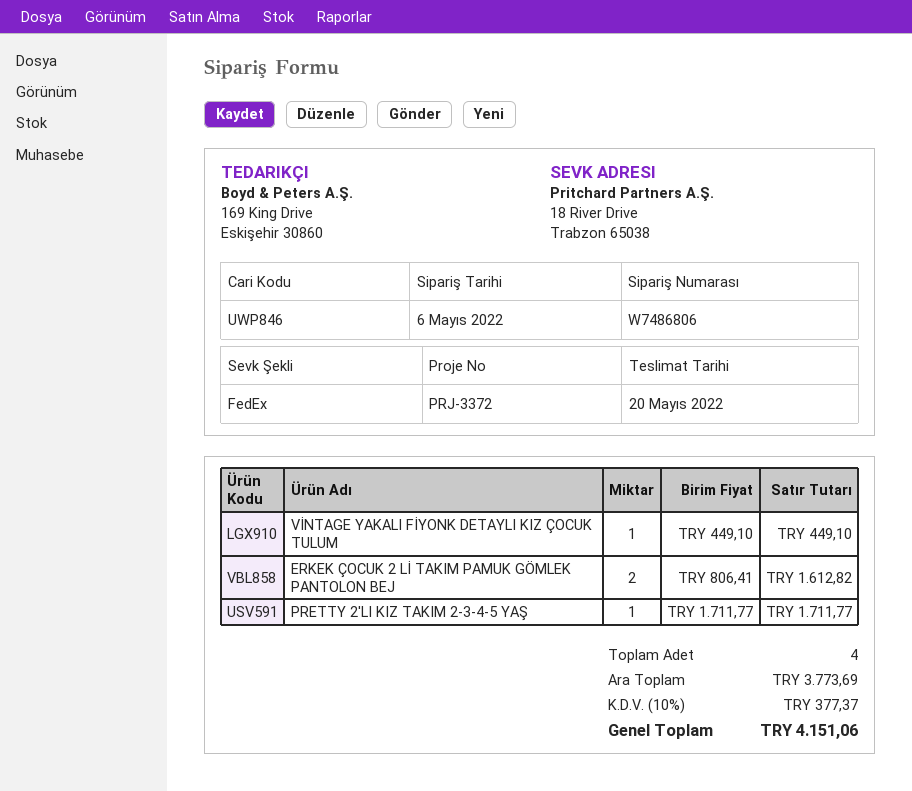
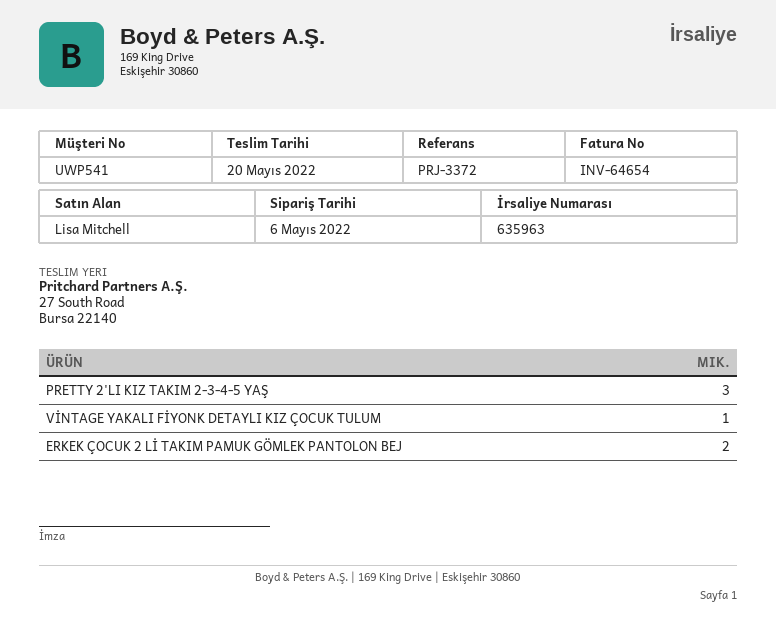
customer number: UWP846 -> UWP541
ship to: 18 River Drive, Trabzon 65038 -> 27 South Road, Bursa 22140
PRETTY 2'LI KIZ TAKIM 2-3-4-5 YAŞ: 1 -> 3

